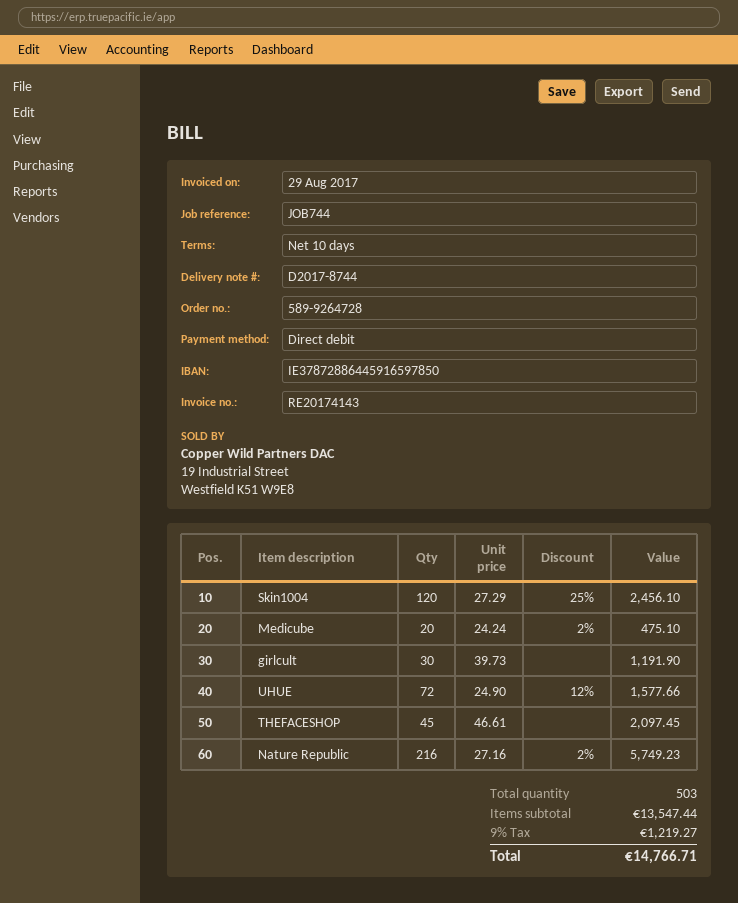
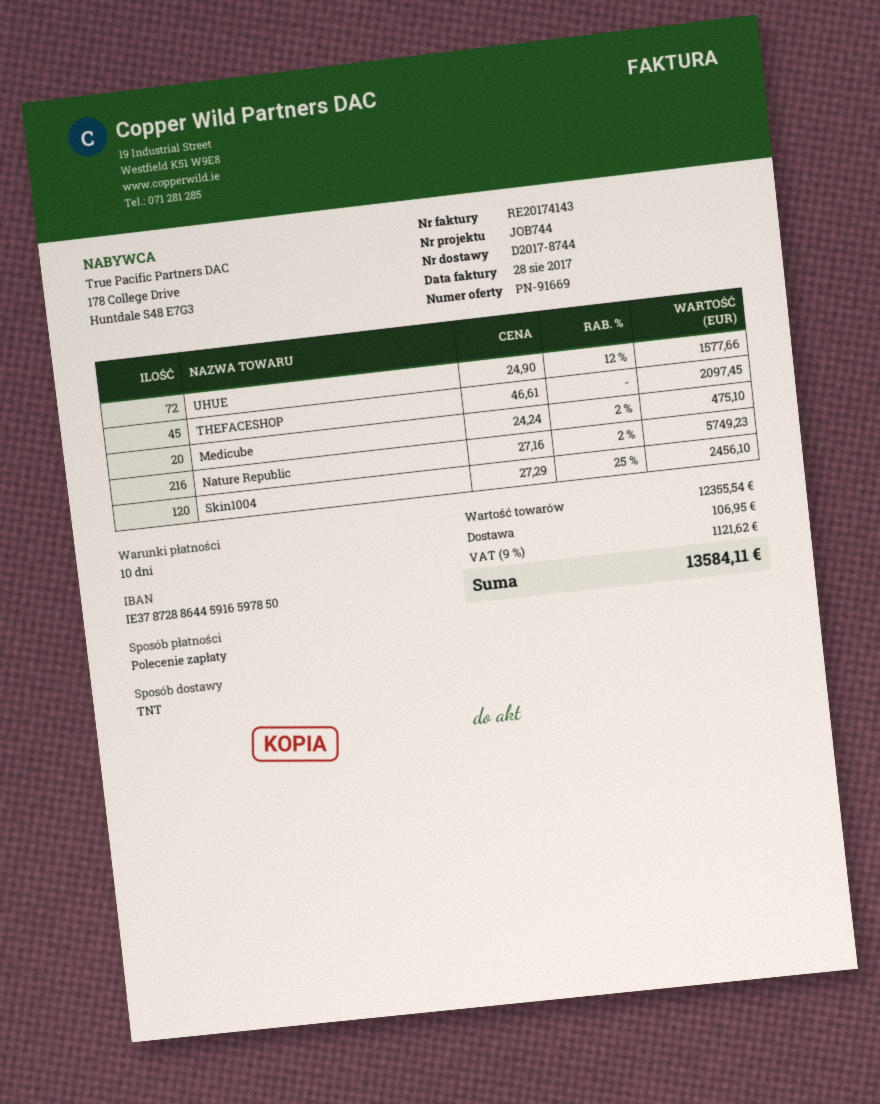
invoice date: 2017-08-29 -> 2017-08-28
girlcult: 30 x 39.73 = 1191.90 -> none
subtotal: 13547.44 -> 12355.54
shipping: none -> 106.95
tax: 9% = 1219.27 -> 9% = 1121.62
total: 14766.71 -> 13584.11

